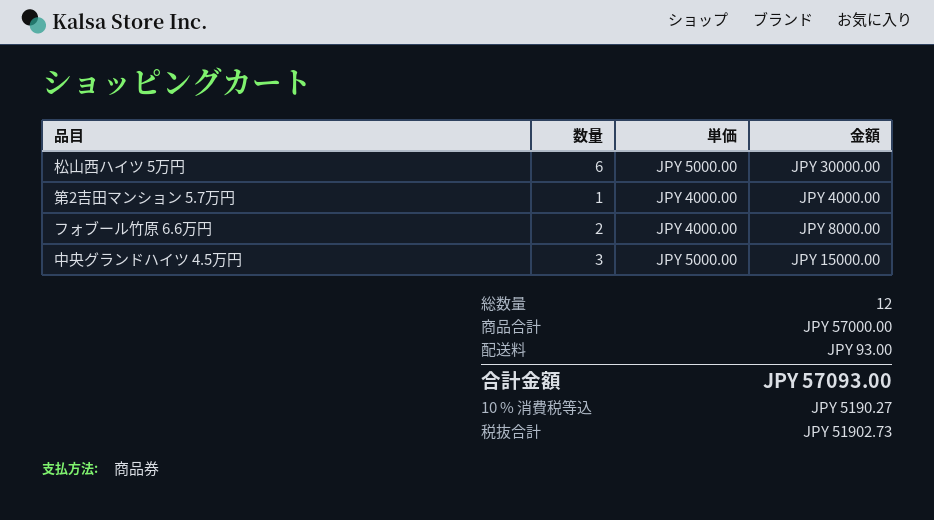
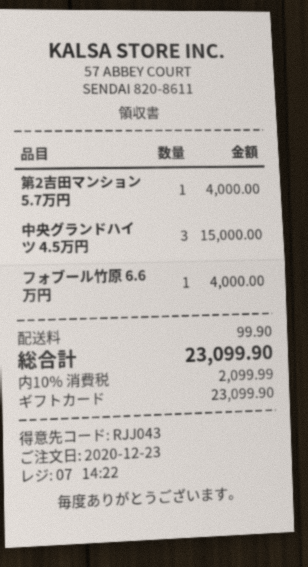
松山西ハイツ 5万円: 6 for 30000.00 -> none
フォブール竹原 6.6万円: 2 for 8000.00 -> 1 for 4000.00
shipping: 93.00 -> 99.90
tax: 10% = 5190.27 -> 10% = 2099.99
total: 57093.00 -> 23099.90

